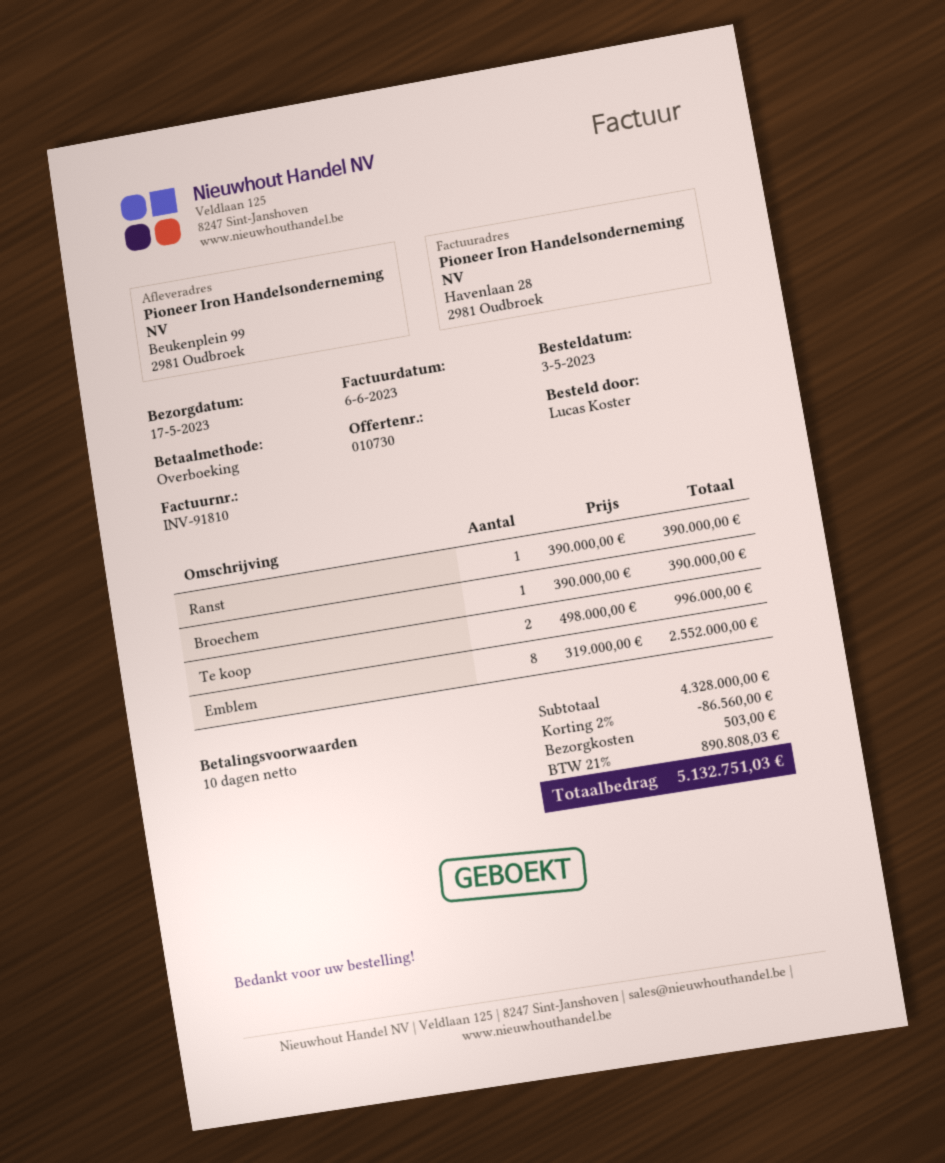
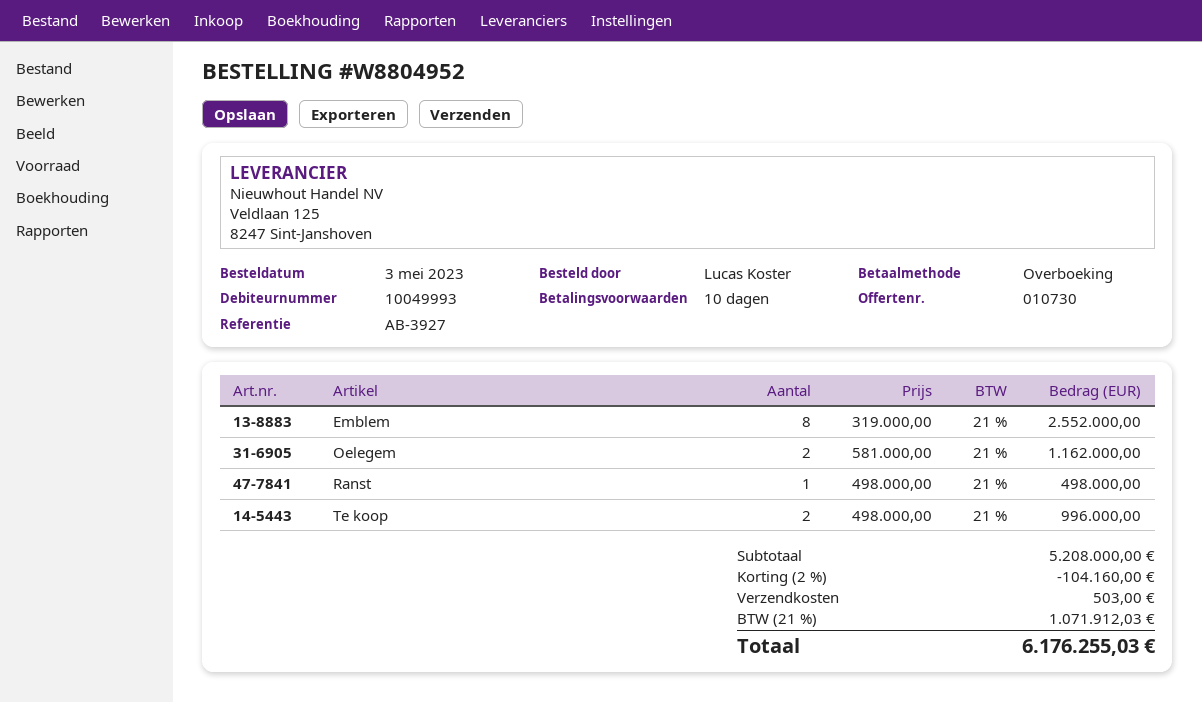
Ranst: 1 x 390000.00 = 390000.00 -> 1 x 498000.00 = 498000.00
Broechem: 1 x 390000.00 = 390000.00 -> none
Oelegem: none -> 2 x 581000.00 = 1162000.00
subtotal: 4328000.00 -> 5208000.00
discount: 2% = 86560.00 -> 2% = 104160.00
tax: 21% = 890808.03 -> 21% = 1071912.03
total: 5132751.03 -> 6176255.03

